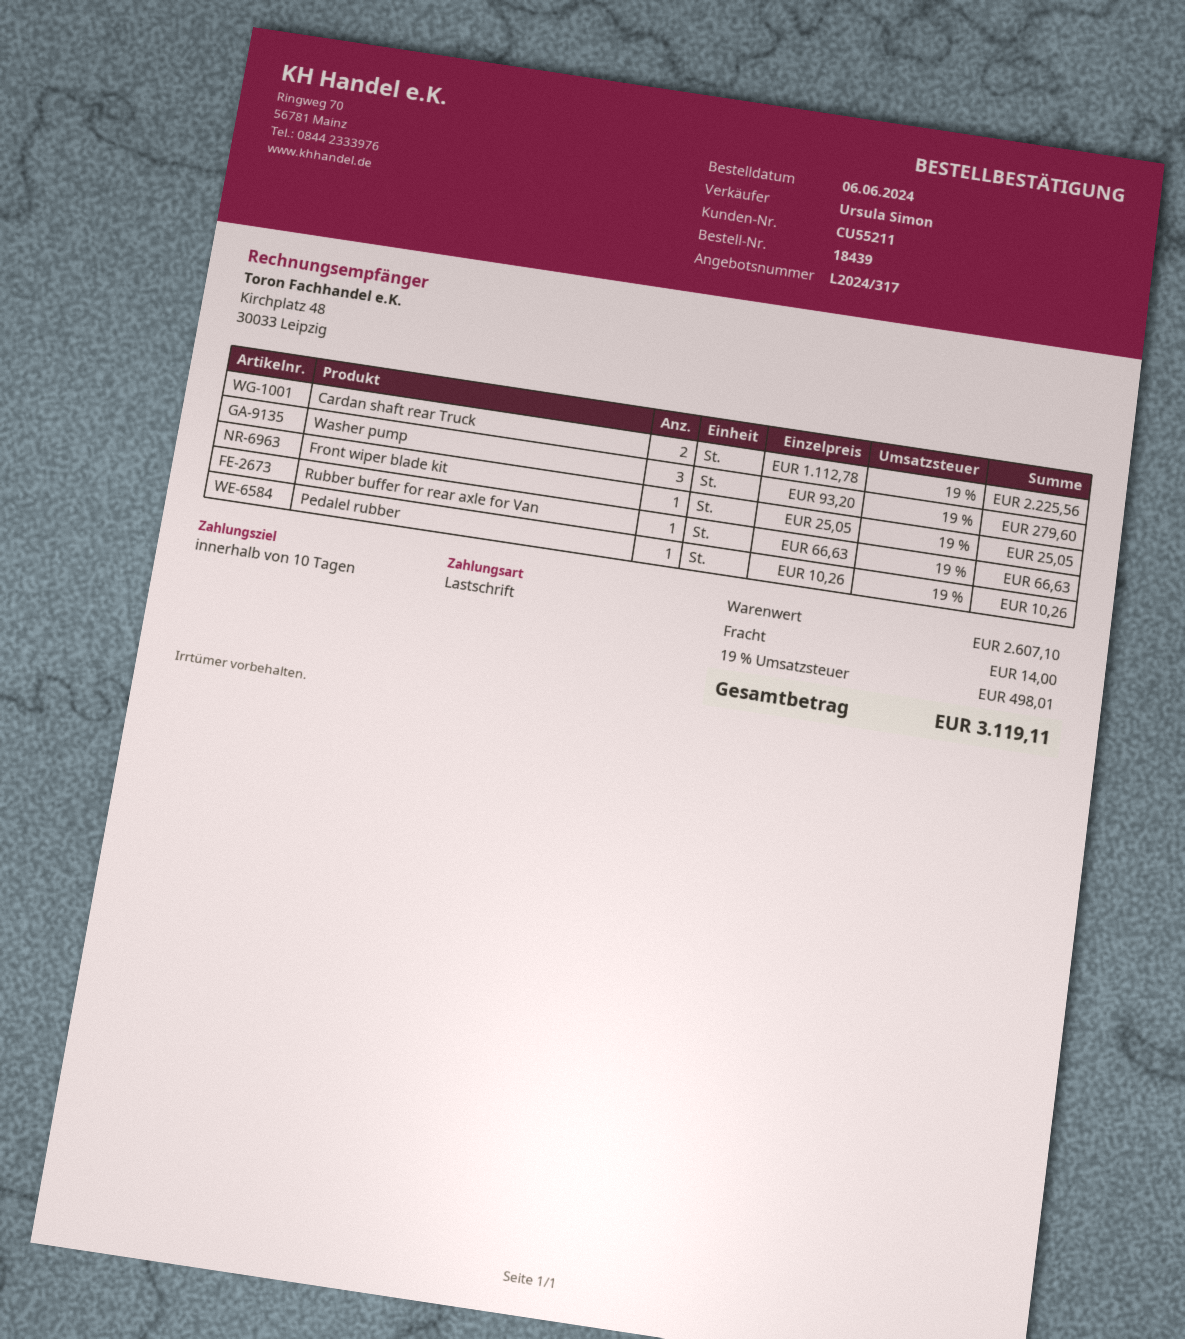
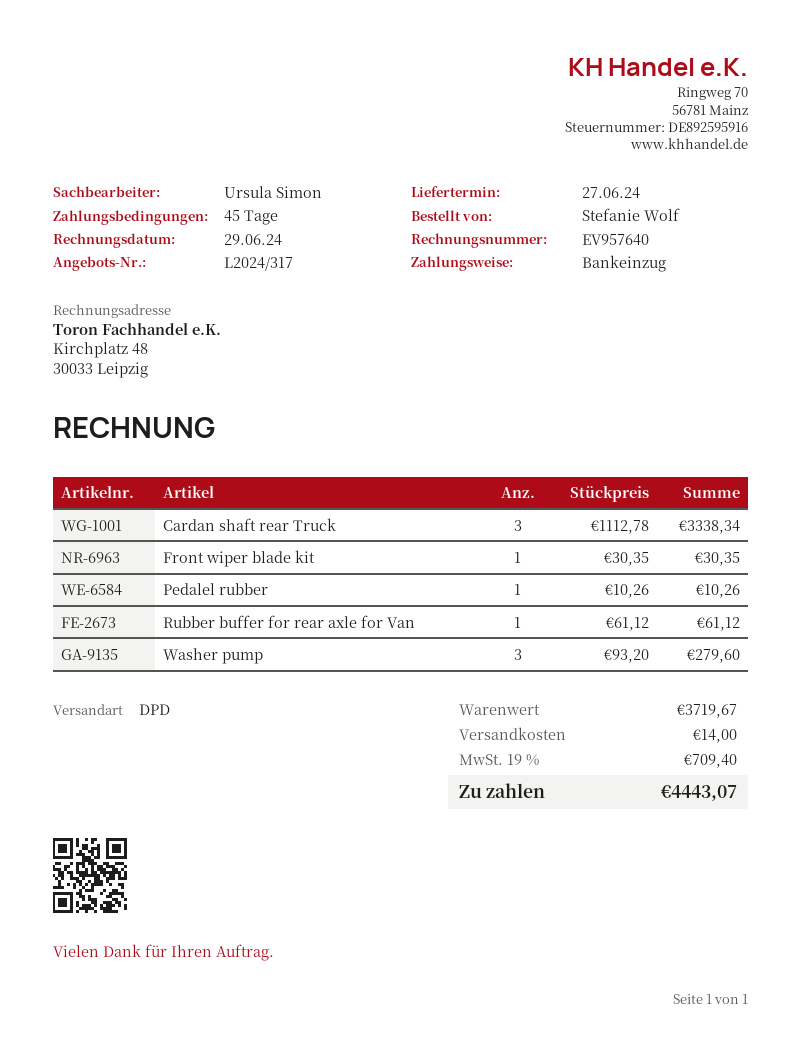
payment terms: 10 days -> 45 days
Cardan shaft rear Truck: 2 x 1112.78 = 2225.56 -> 3 x 1112.78 = 3338.34
Front wiper blade kit: 1 x 25.05 = 25.05 -> 1 x 30.35 = 30.35
Rubber buffer for rear axle for Van: 1 x 66.63 = 66.63 -> 1 x 61.12 = 61.12
subtotal: 2607.10 -> 3719.67
tax: 19% = 498.01 -> 19% = 709.40
total: 3119.11 -> 4443.07

